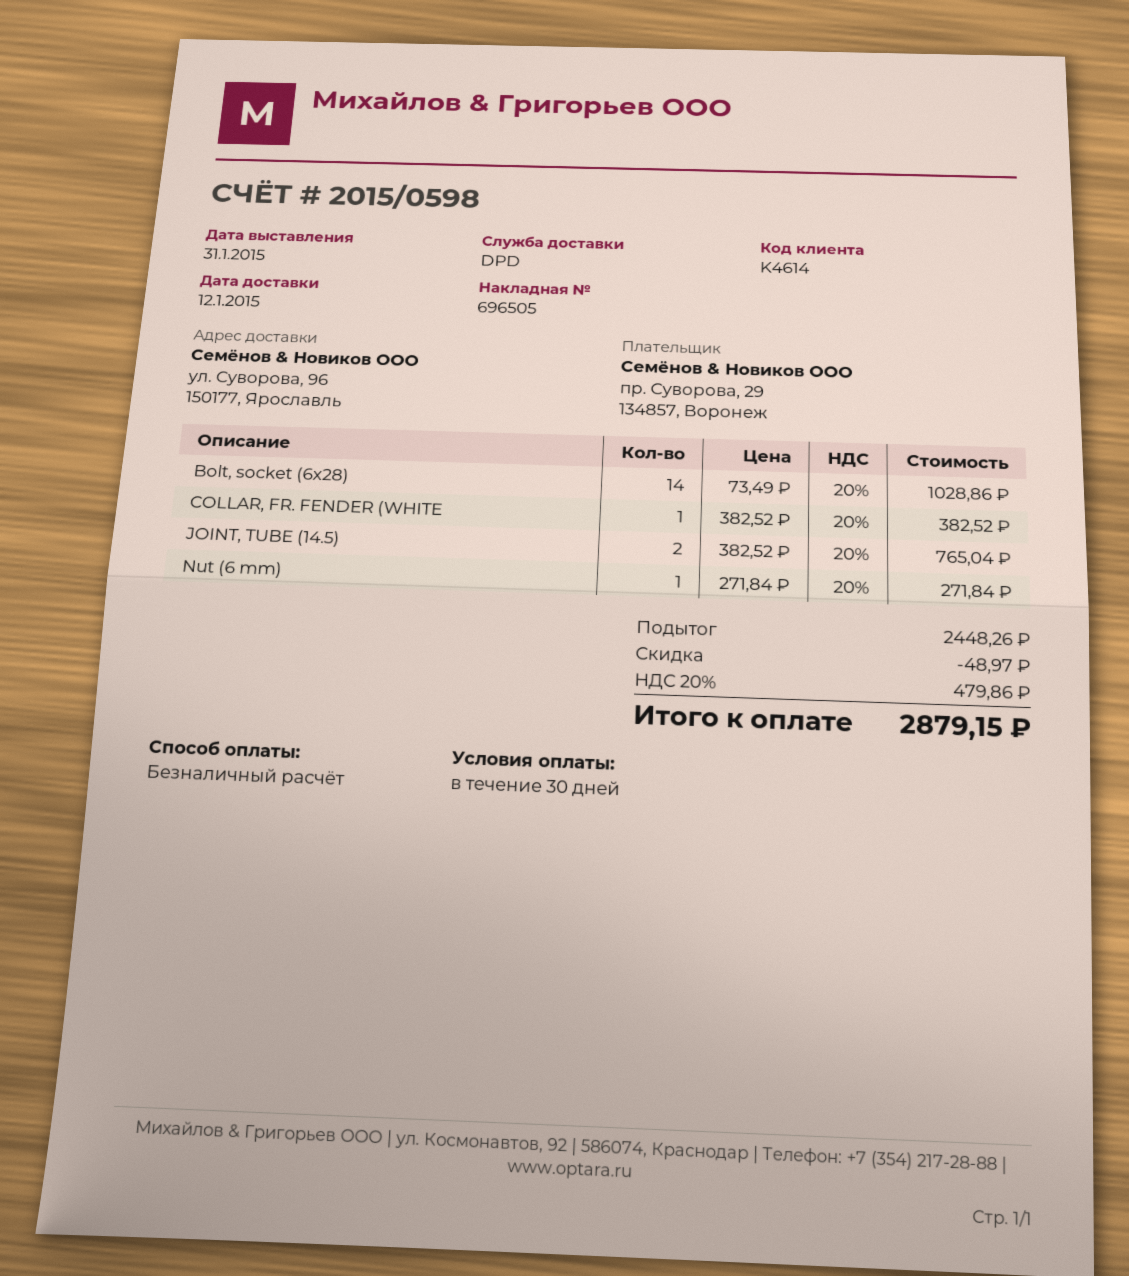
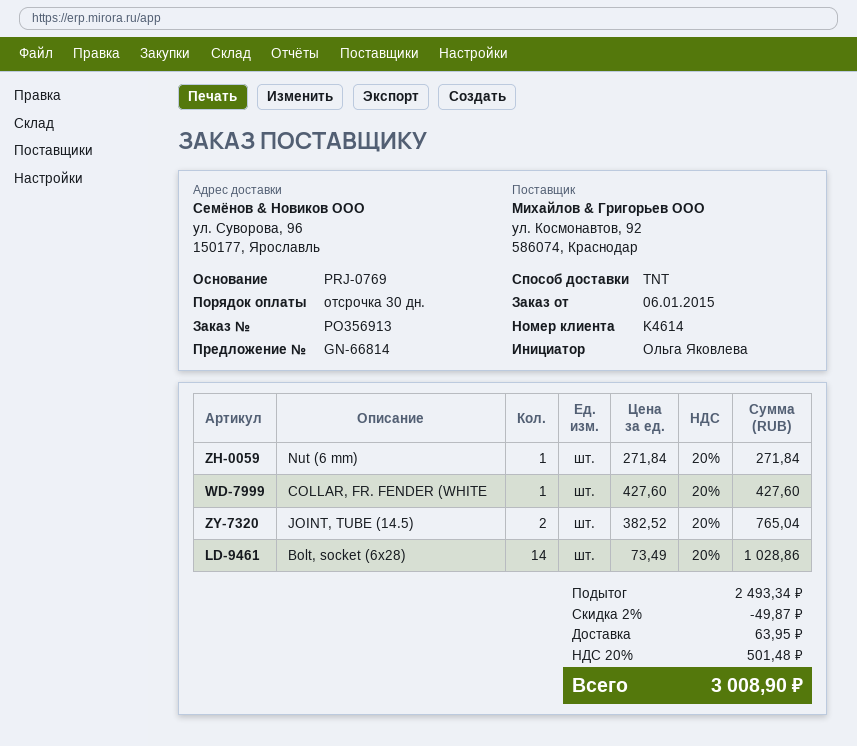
shipping method: DPD -> TNT
COLLAR, FR. FENDER (WHITE: 1 x 382.52 = 382.52 -> 1 x 427.60 = 427.60
subtotal: 2448.26 -> 2493.34
discount: 48.97 -> 49.87
shipping: none -> 63.95
tax: 20% = 479.86 -> 20% = 501.48
total: 2879.15 -> 3008.90

